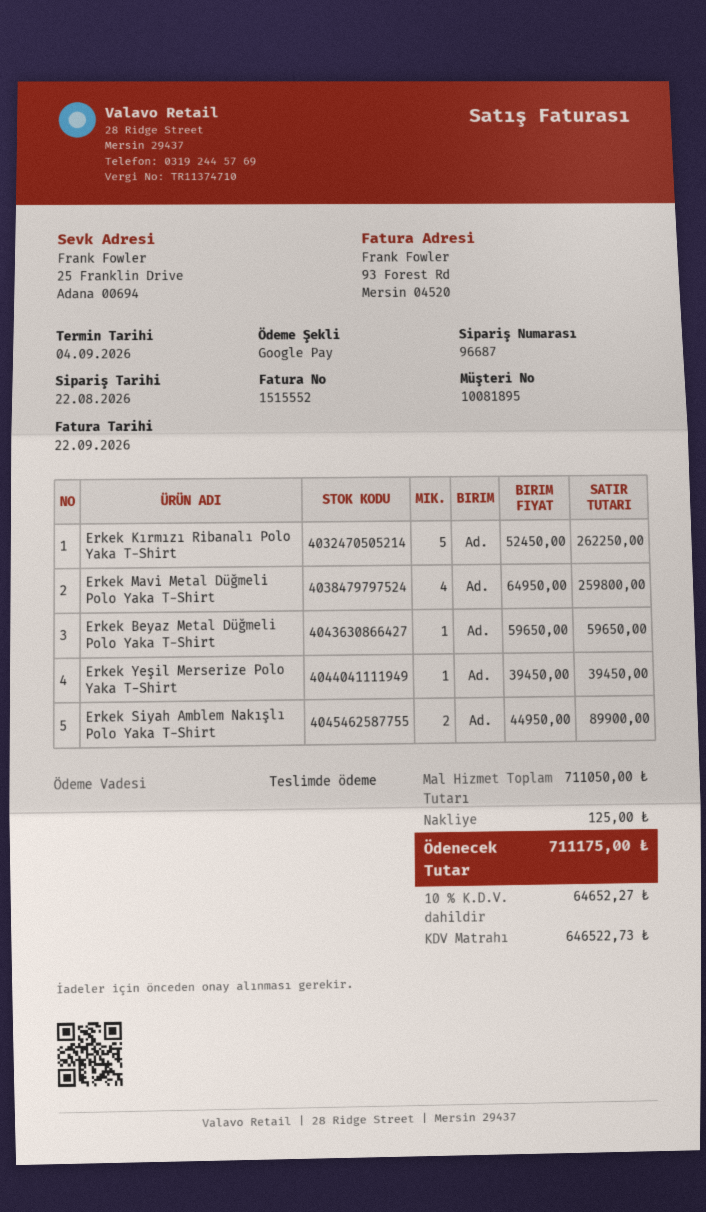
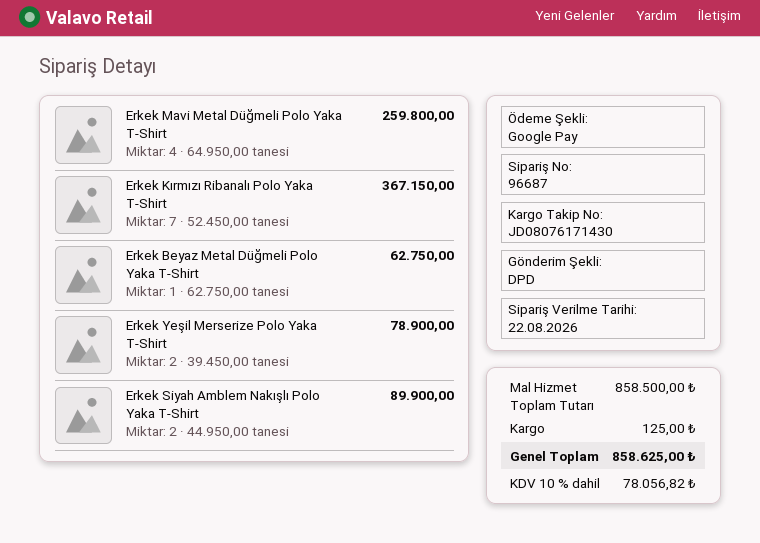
Erkek Kırmızı Ribanalı Polo Yaka T-Shirt: 5 x 52450.00 = 262250.00 -> 7 x 52450.00 = 367150.00
Erkek Beyaz Metal Düğmeli Polo Yaka T-Shirt: 1 x 59650.00 = 59650.00 -> 1 x 62750.00 = 62750.00
Erkek Yeşil Merserize Polo Yaka T-Shirt: 1 x 39450.00 = 39450.00 -> 2 x 39450.00 = 78900.00
subtotal: 711050.00 -> 858500.00
tax: 10% = 64652.27 -> 10% = 78056.82
total: 711175.00 -> 858625.00

